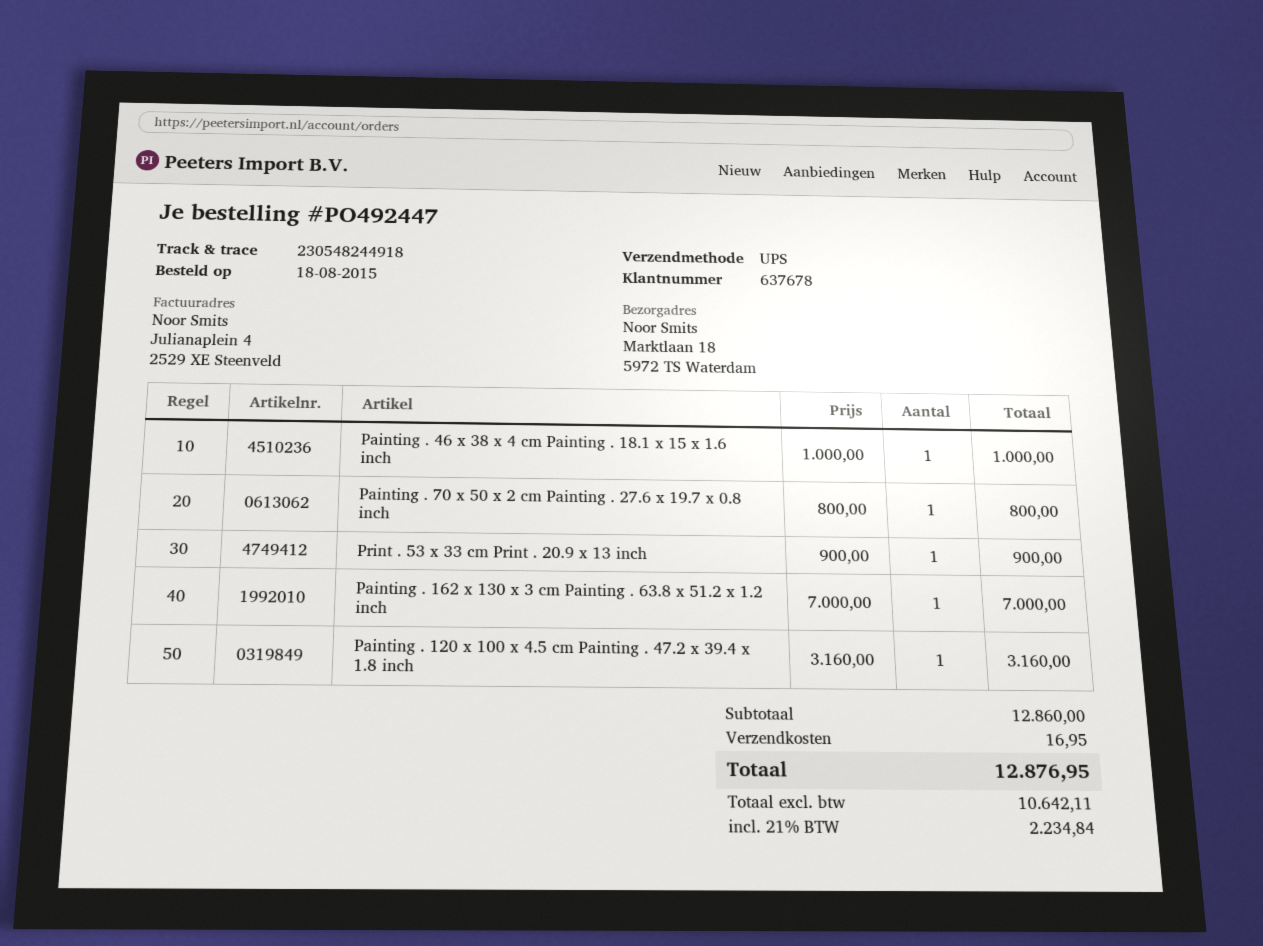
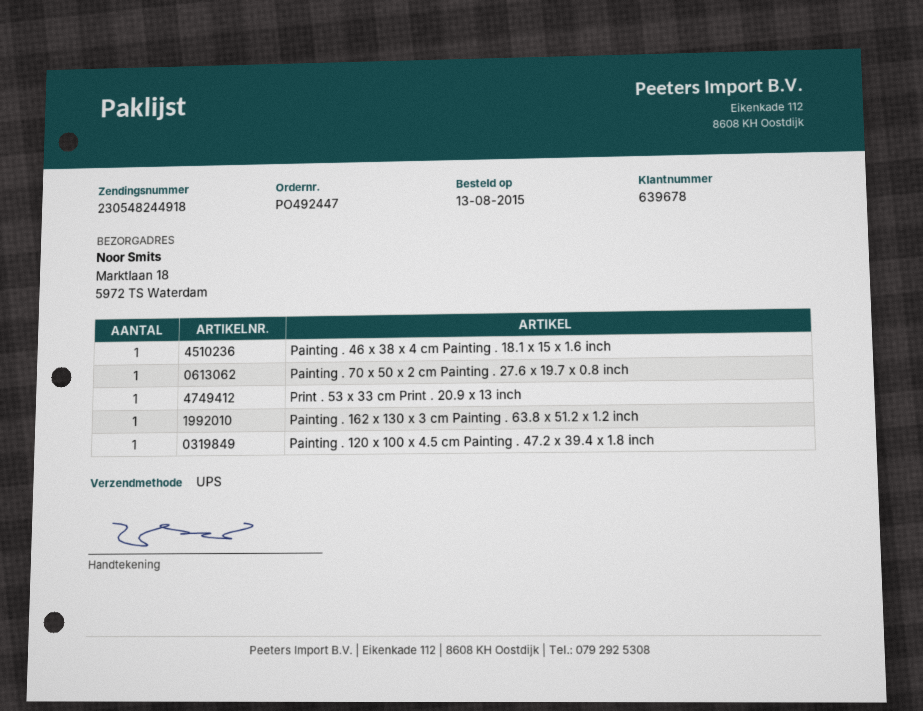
order date: 2015-08-18 -> 2015-08-13
customer number: 637678 -> 639678

